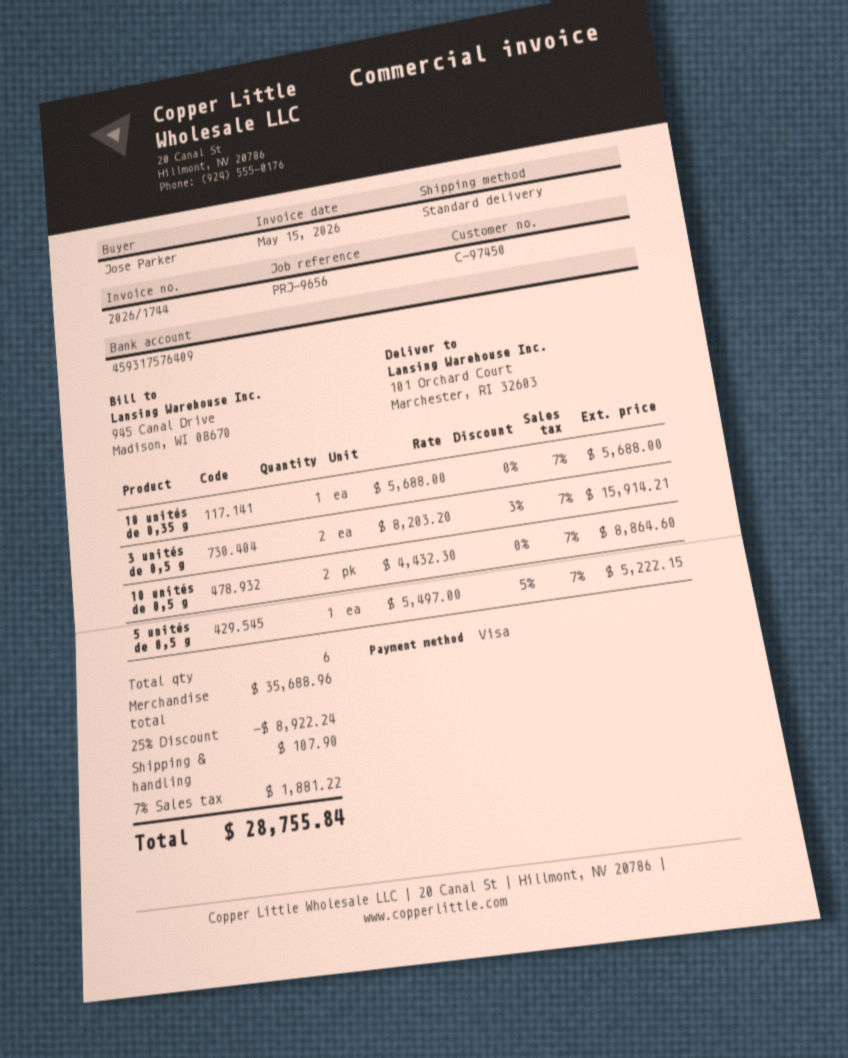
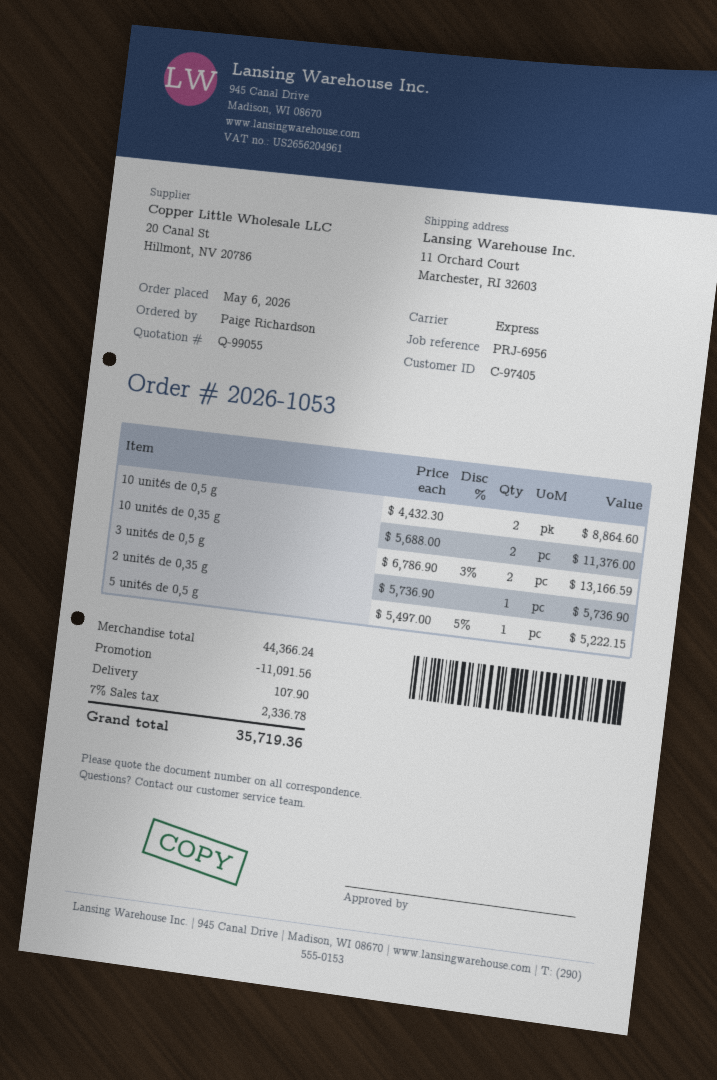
customer number: C-97450 -> C-97405
reference: PRJ-9656 -> PRJ-6956
ordered by: Jose Parker -> Paige Richardson
shipping method: standard -> express
ship to: 101 Orchard Court, Marchester, RI 32603 -> 11 Orchard Court, Marchester, RI 32603
10 unités de 0,35 g: 1 x 5688.00 = 5688.00 -> 2 x 5688.00 = 11376.00
3 unités de 0,5 g: 2 x 8203.20 - 3% = 15914.21 -> 2 x 6786.90 - 3% = 13166.59
2 unités de 0,35 g: none -> 1 x 5736.90 = 5736.90
subtotal: 35688.96 -> 44366.24
discount: 8922.24 -> 11091.56
tax: 7% = 1881.22 -> 7% = 2336.78
total: 28755.84 -> 35719.36

